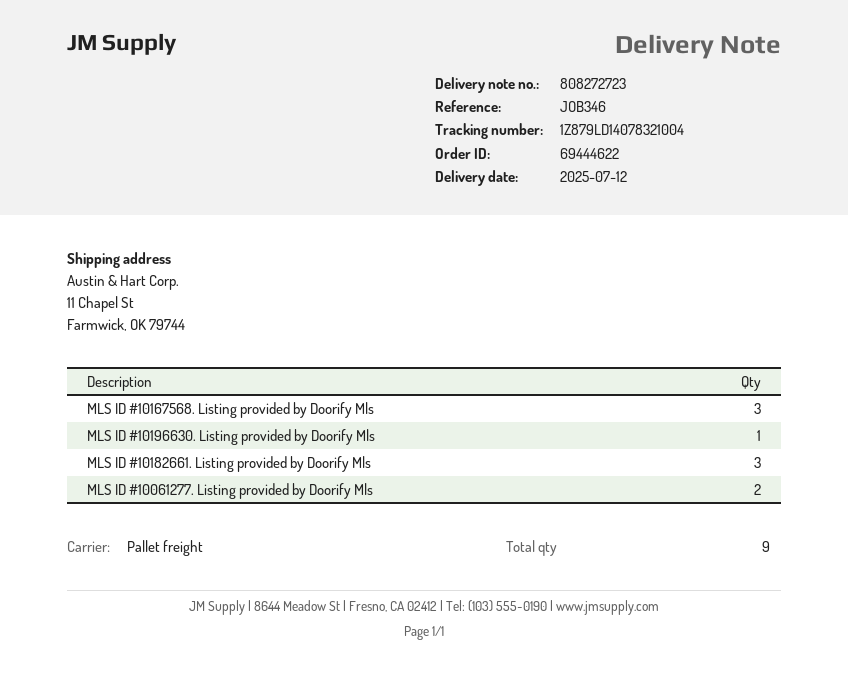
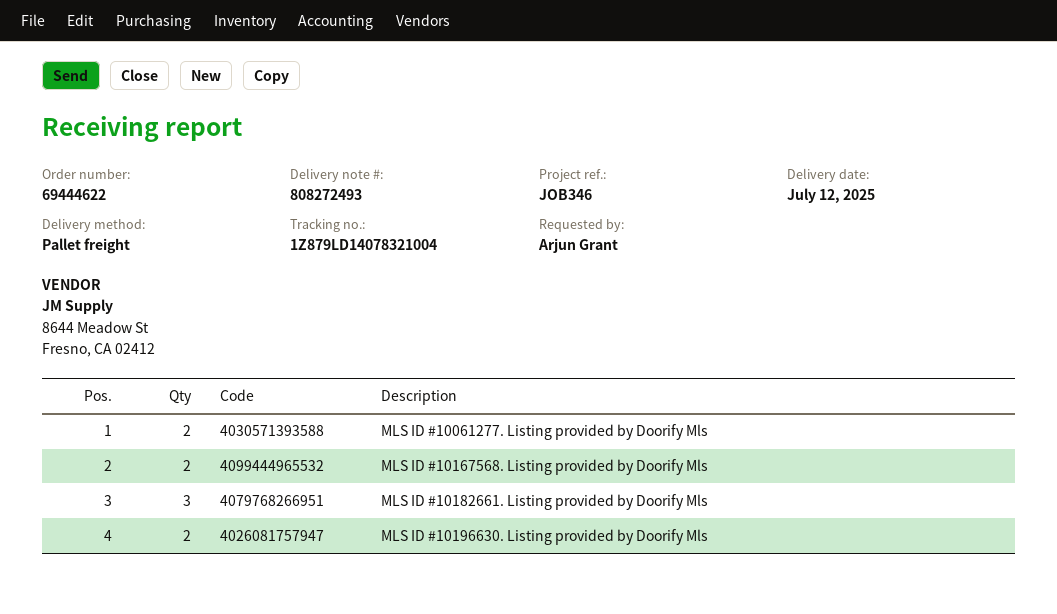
delivery note number: 808272723 -> 808272493
MLS ID #10167568. Listing provided by Doorify Mls: 3 -> 2
MLS ID #10196630. Listing provided by Doorify Mls: 1 -> 2

